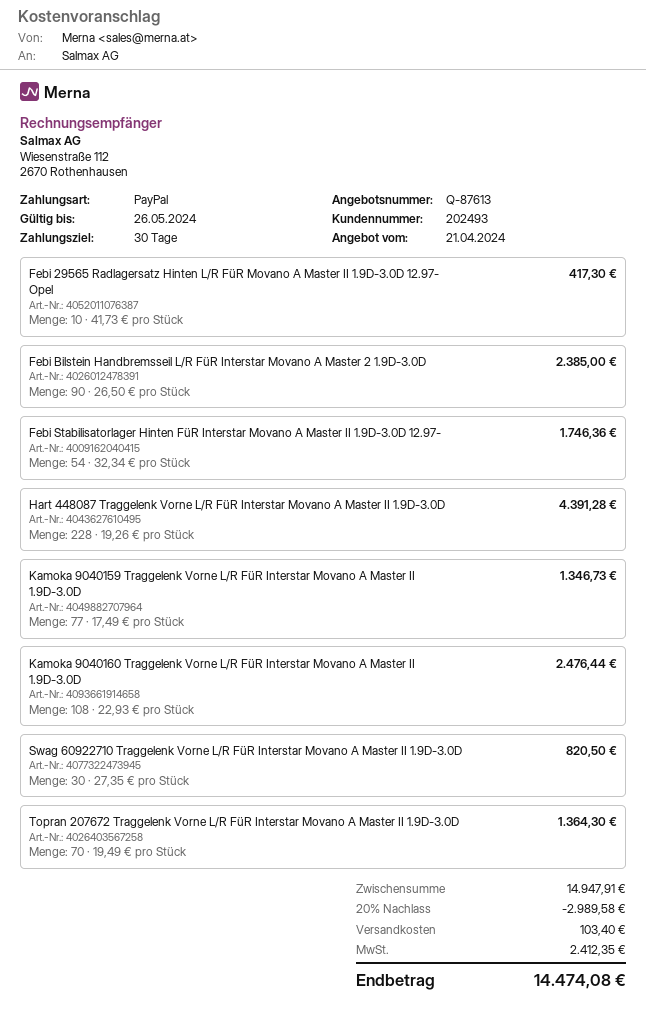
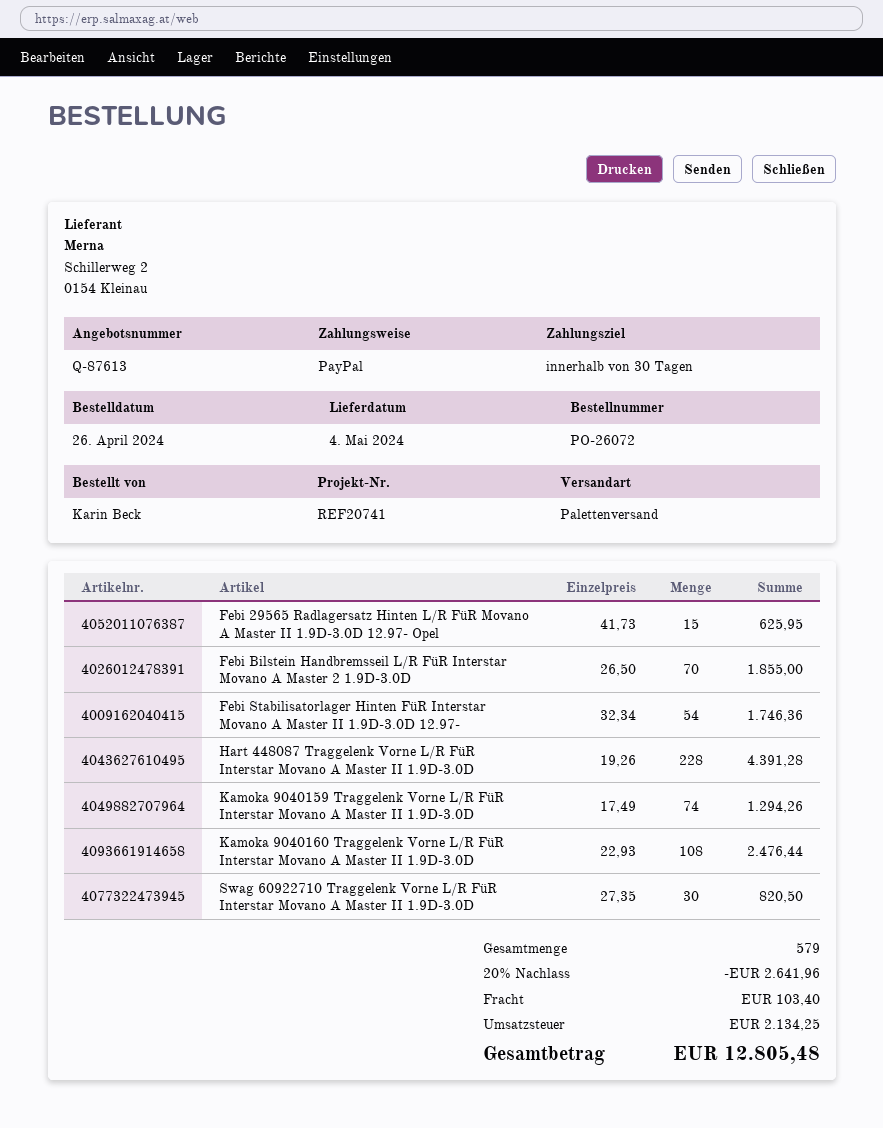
Febi 29565 Radlagersatz Hinten L/R FüR Movano A Master II 1.9D-3.0D 12.97- Opel: 10 x 41.73 = 417.30 -> 15 x 41.73 = 625.95
Febi Bilstein Handbremsseil L/R FüR Interstar Movano A Master 2 1.9D-3.0D: 90 x 26.50 = 2385.00 -> 70 x 26.50 = 1855.00
Kamoka 9040159 Traggelenk Vorne L/R FüR Interstar Movano A Master II 1.9D-3.0D: 77 x 17.49 = 1346.73 -> 74 x 17.49 = 1294.26
Topran 207672 Traggelenk Vorne L/R FüR Interstar Movano A Master II 1.9D-3.0D: 70 x 19.49 = 1364.30 -> none
discount: 20% = 2989.58 -> 20% = 2641.96
tax: 2412.35 -> 2134.25
total: 14474.08 -> 12805.48

